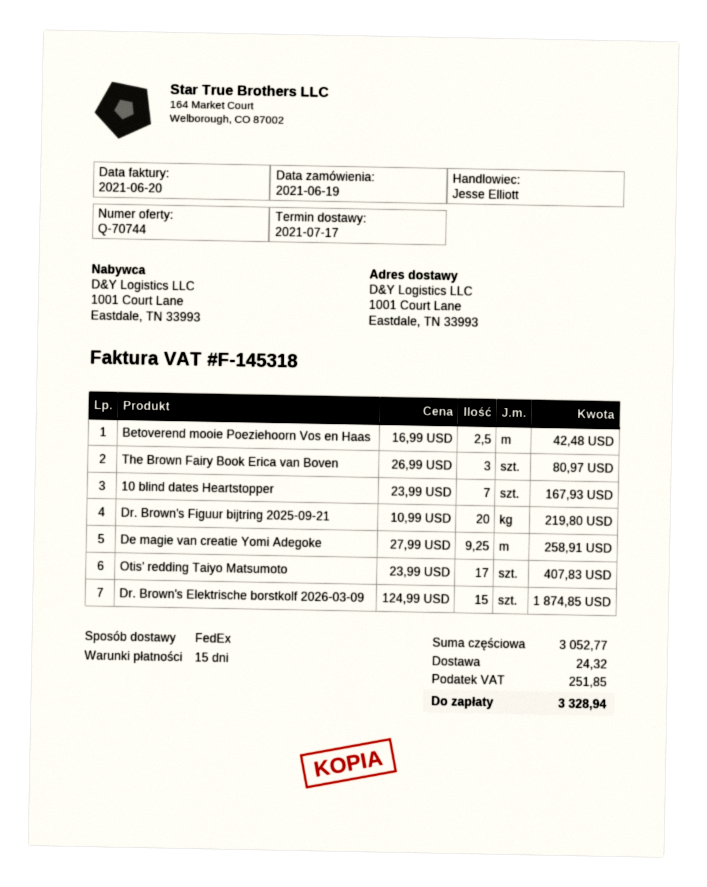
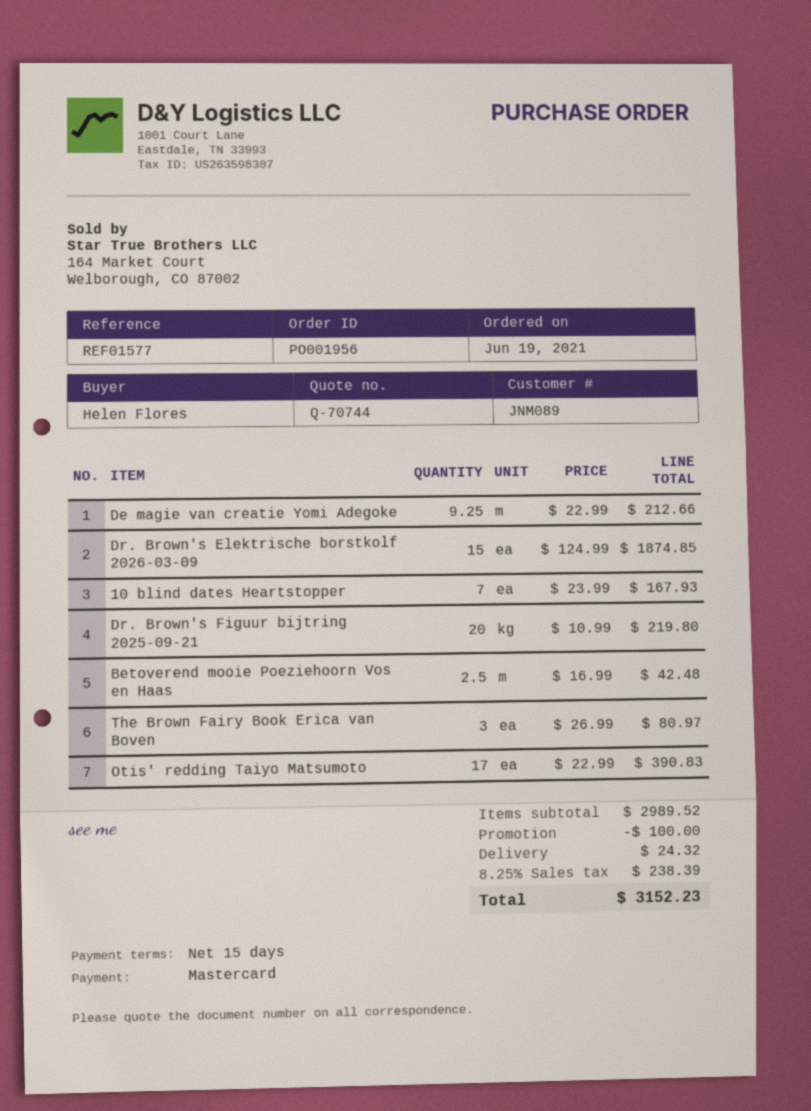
De magie van creatie Yomi Adegoke: 9.25 x 27.99 = 258.91 -> 9.25 x 22.99 = 212.66
Otis' redding Taiyo Matsumoto: 17 x 23.99 = 407.83 -> 17 x 22.99 = 390.83
subtotal: 3052.77 -> 2989.52
discount: none -> 100.00
tax: 251.85 -> 238.39
total: 3328.94 -> 3152.23

